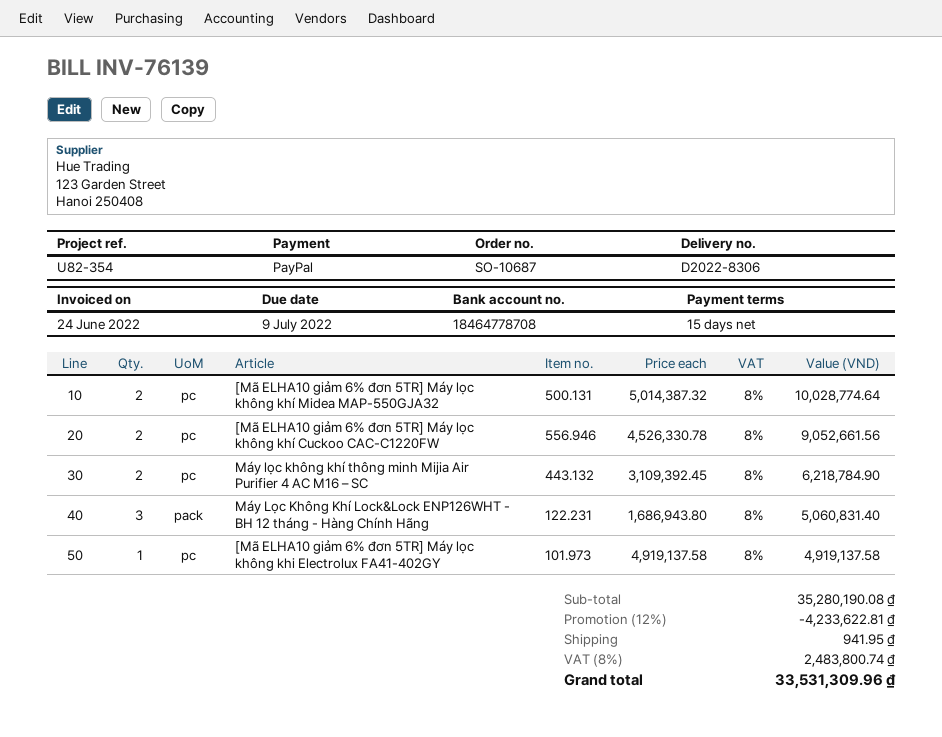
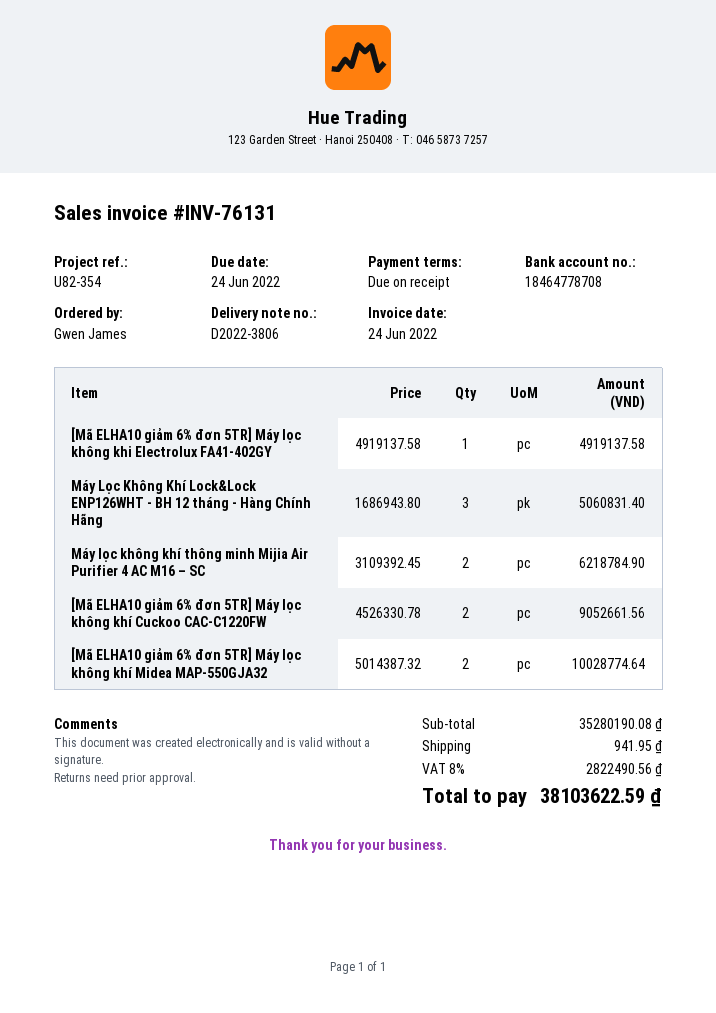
delivery note number: D2022-8306 -> D2022-3806
invoice number: INV-76139 -> INV-76131
payment terms: 15 days -> on receipt
due date: 2022-07-09 -> 2022-06-24
discount: 12% = 4233622.81 -> none
tax: 8% = 2483800.74 -> 8% = 2822490.56
total: 33531309.96 -> 38103622.59

